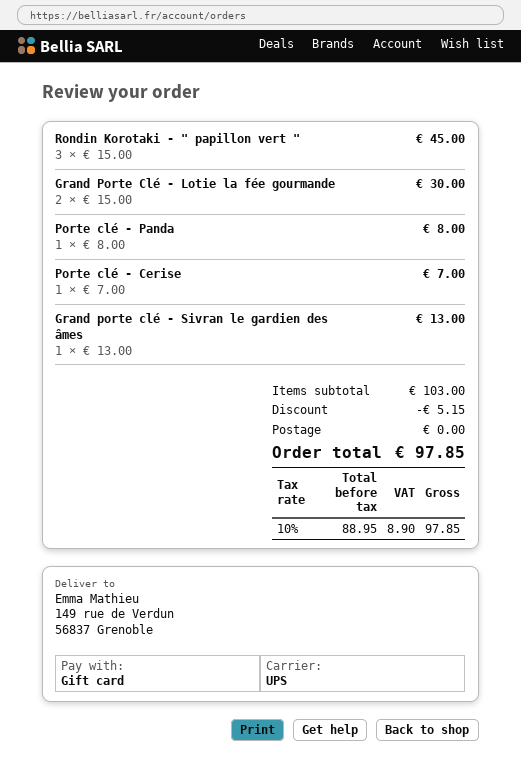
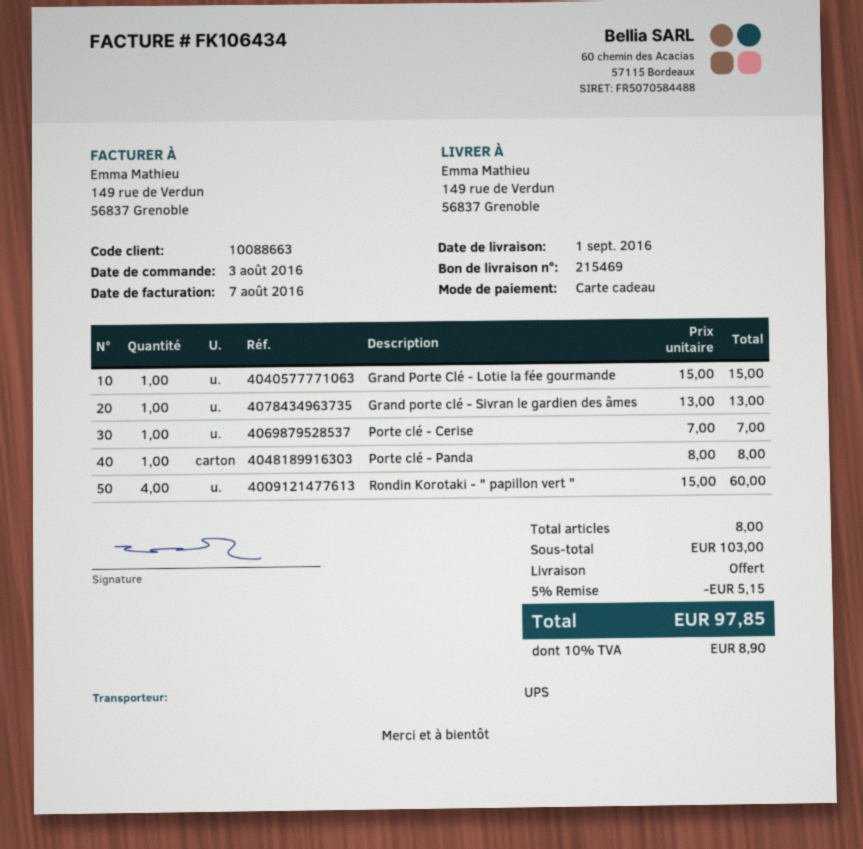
Rondin Korotaki - " papillon vert ": 3 x 15.00 = 45.00 -> 4 x 15.00 = 60.00
Grand Porte Clé - Lotie la fée gourmande: 2 x 15.00 = 30.00 -> 1 x 15.00 = 15.00

